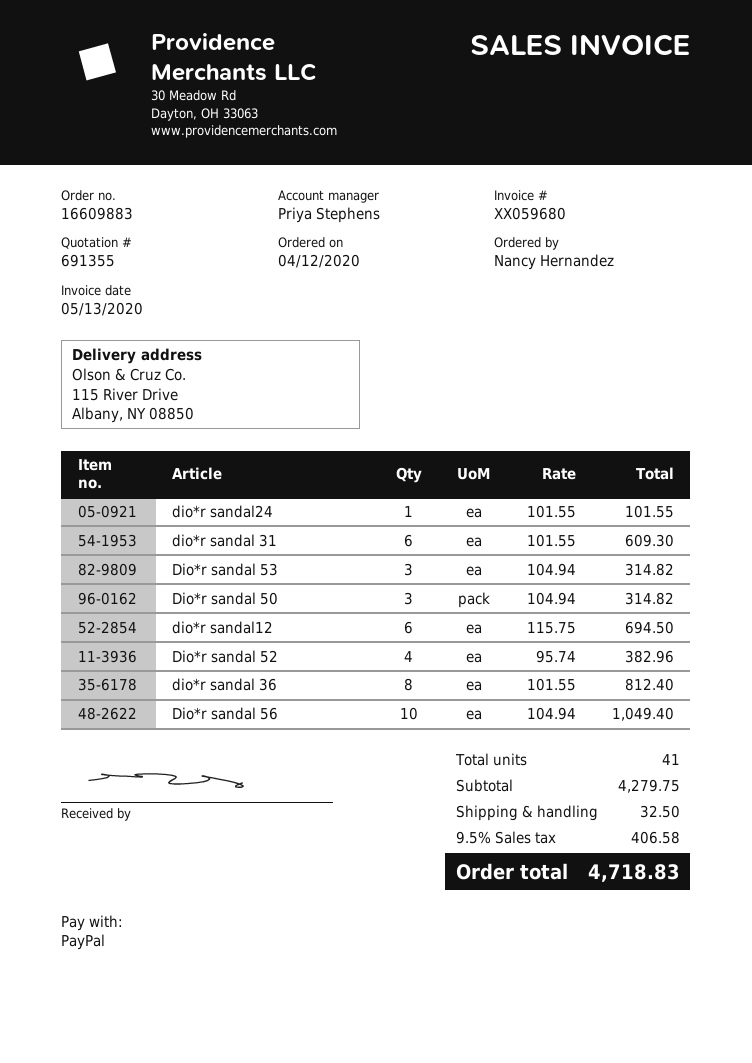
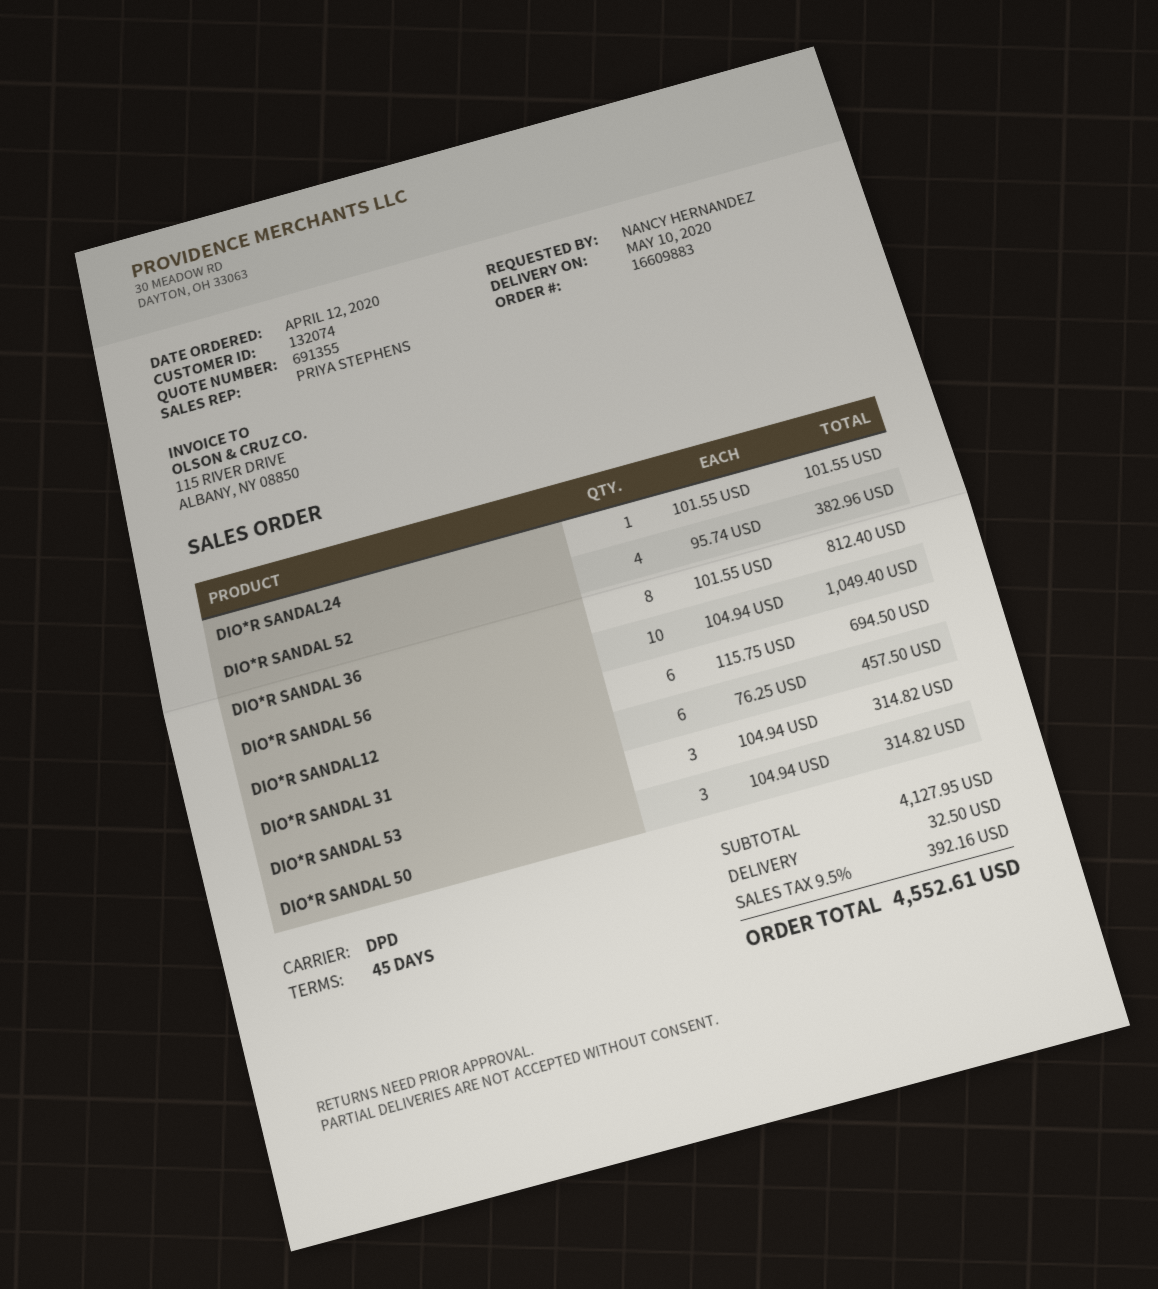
dio*r sandal 31: 6 x 101.55 = 609.30 -> 6 x 76.25 = 457.50
subtotal: 4279.75 -> 4127.95
tax: 9.5% = 406.58 -> 9.5% = 392.16
total: 4718.83 -> 4552.61

